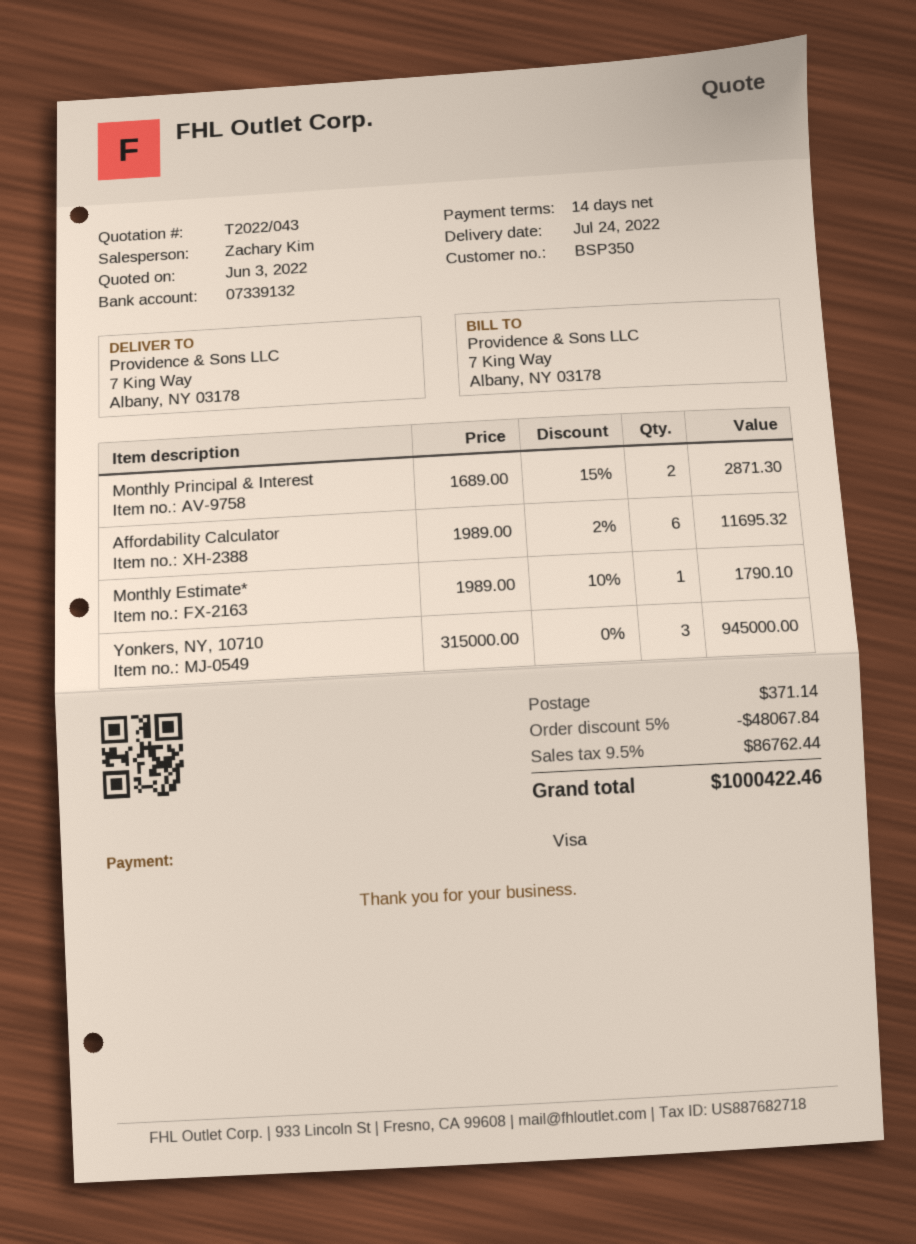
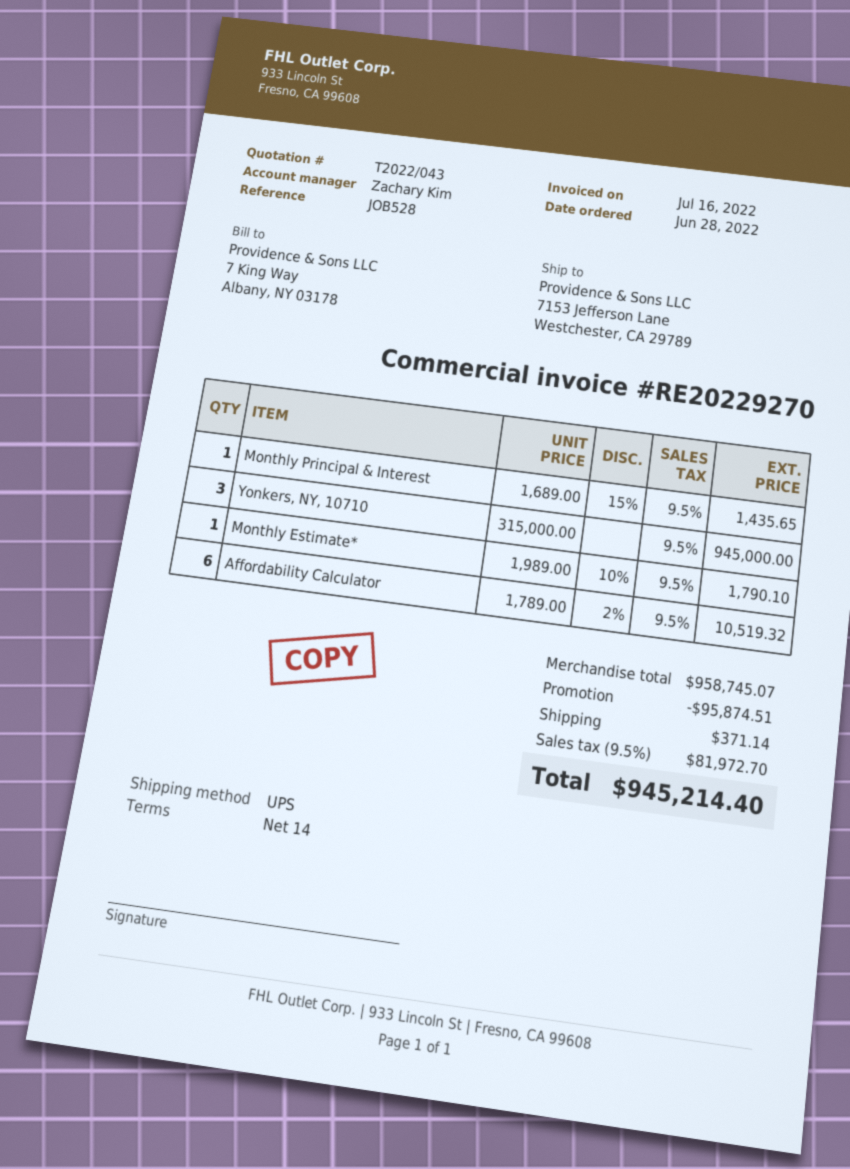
ship to: 7 King Way, Albany, NY 03178 -> 7153 Jefferson Lane, Westchester, CA 29789
Monthly Principal & Interest: 2 x 1689.00 - 15% = 2871.30 -> 1 x 1689.00 - 15% = 1435.65
Affordability Calculator: 6 x 1989.00 - 2% = 11695.32 -> 6 x 1789.00 - 2% = 10519.32
discount: 48067.84 -> 95874.51
tax: 9.5% = 86762.44 -> 9.5% = 81972.70
total: 1000422.46 -> 945214.40

